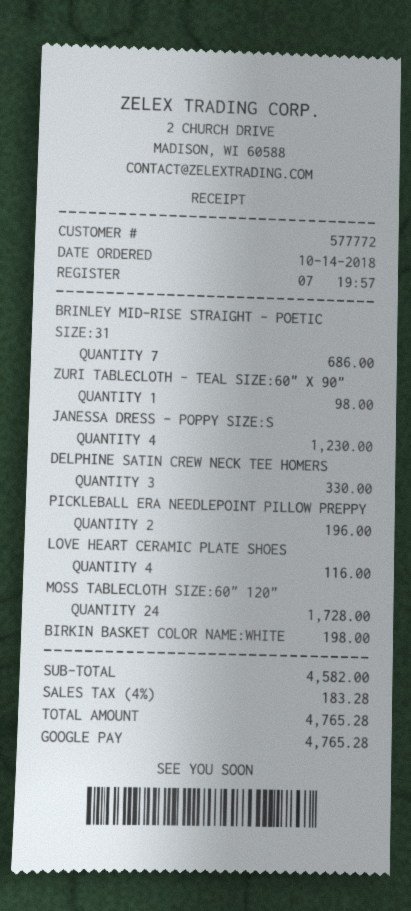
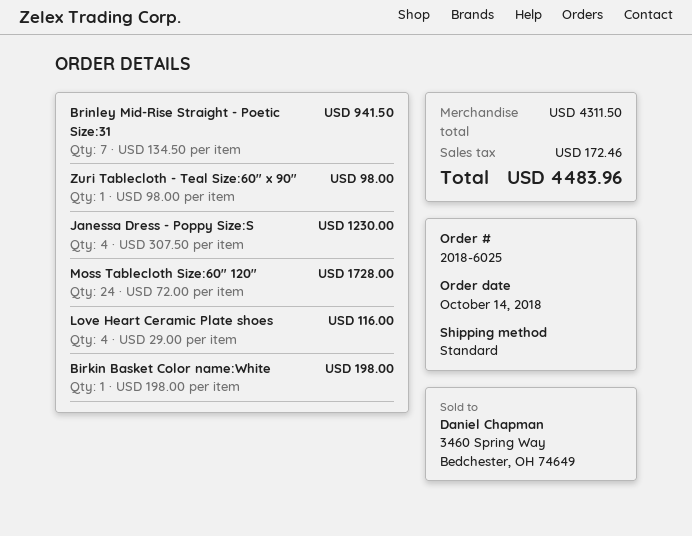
BRINLEY MID-RISE STRAIGHT - POETIC SIZE:31: 7 for 686.00 -> 7 for 941.50
DELPHINE SATIN CREW NECK TEE HOMERS: 3 for 330.00 -> none
PICKLEBALL ERA NEEDLEPOINT PILLOW PREPPY: 2 for 196.00 -> none
subtotal: 4582.00 -> 4311.50
tax: 183.28 -> 172.46
total: 4765.28 -> 4483.96

